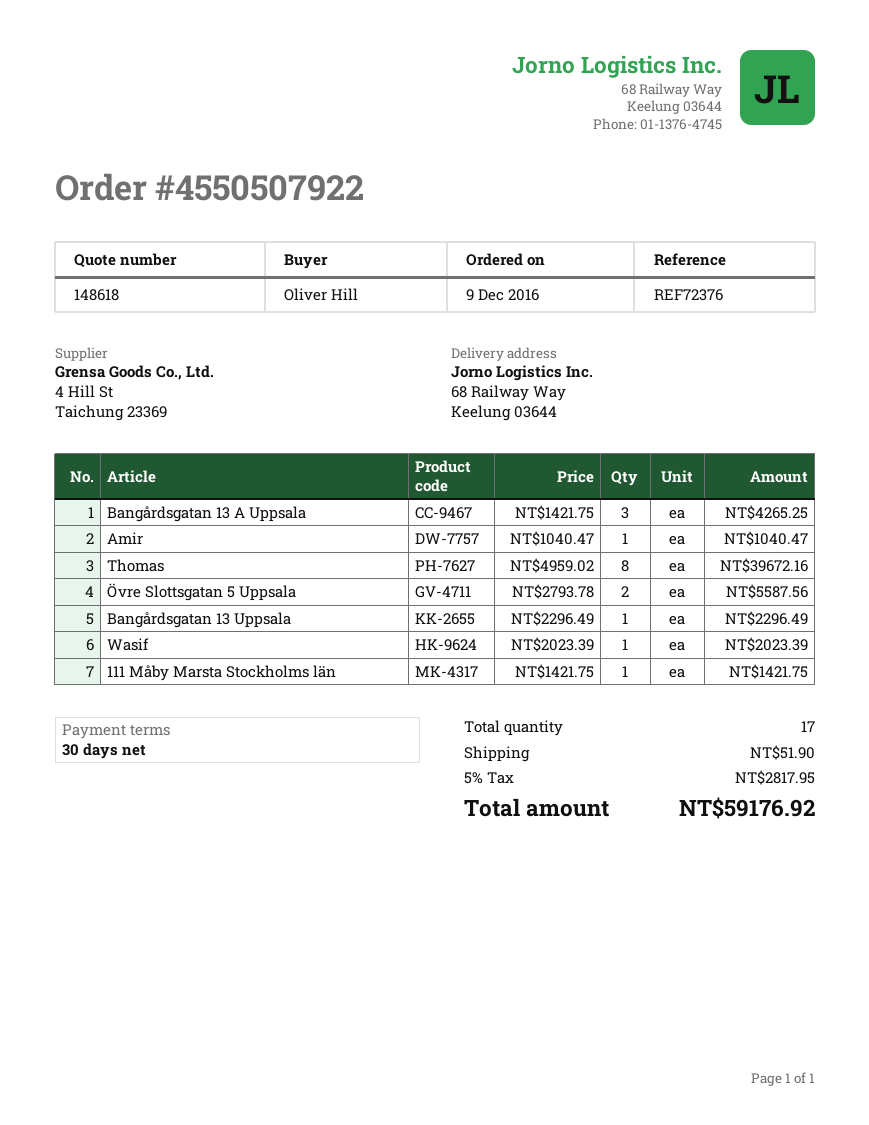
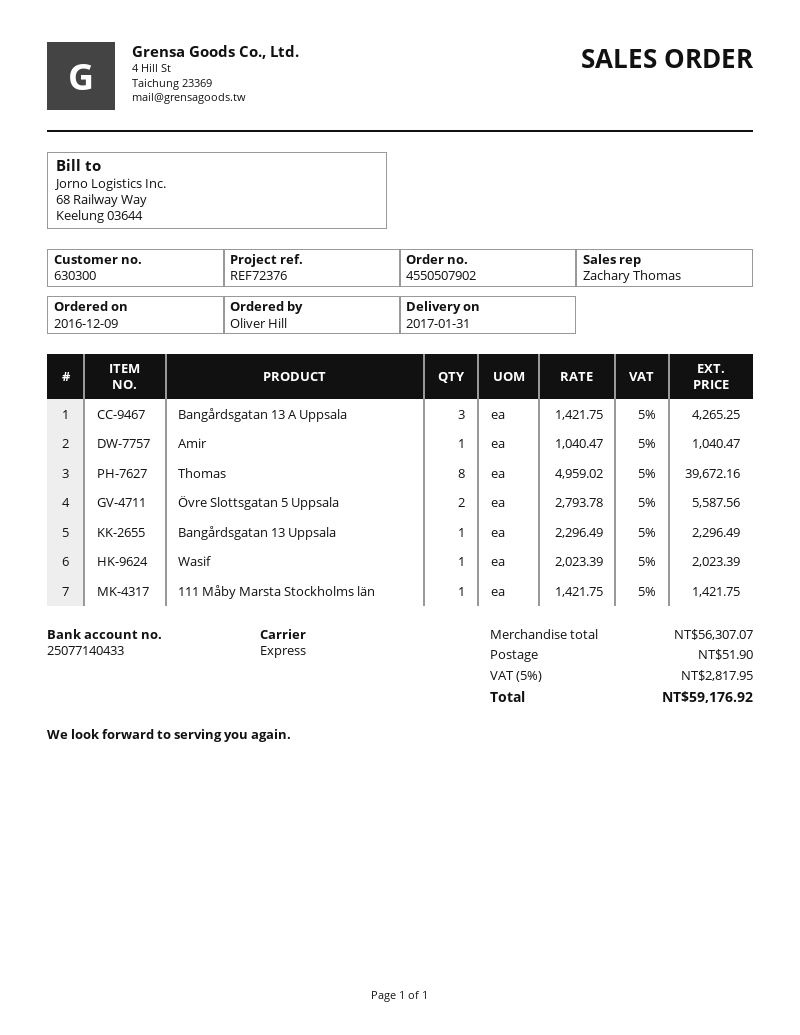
order number: 4550507922 -> 4550507902

